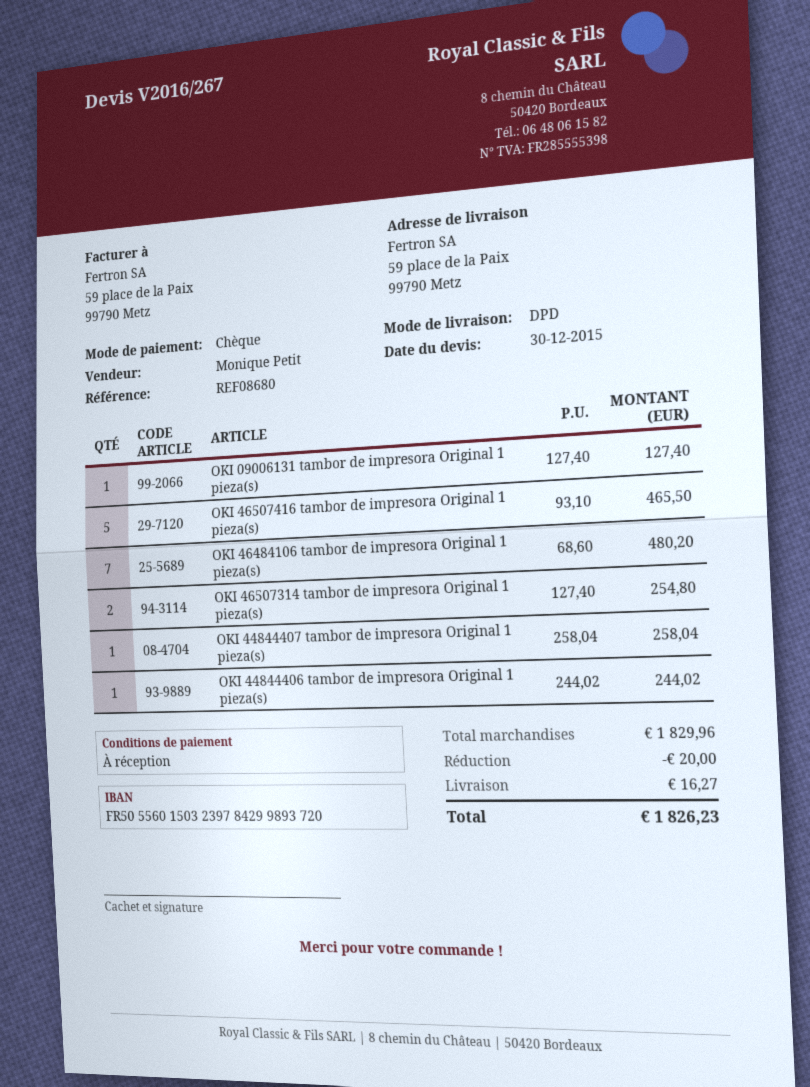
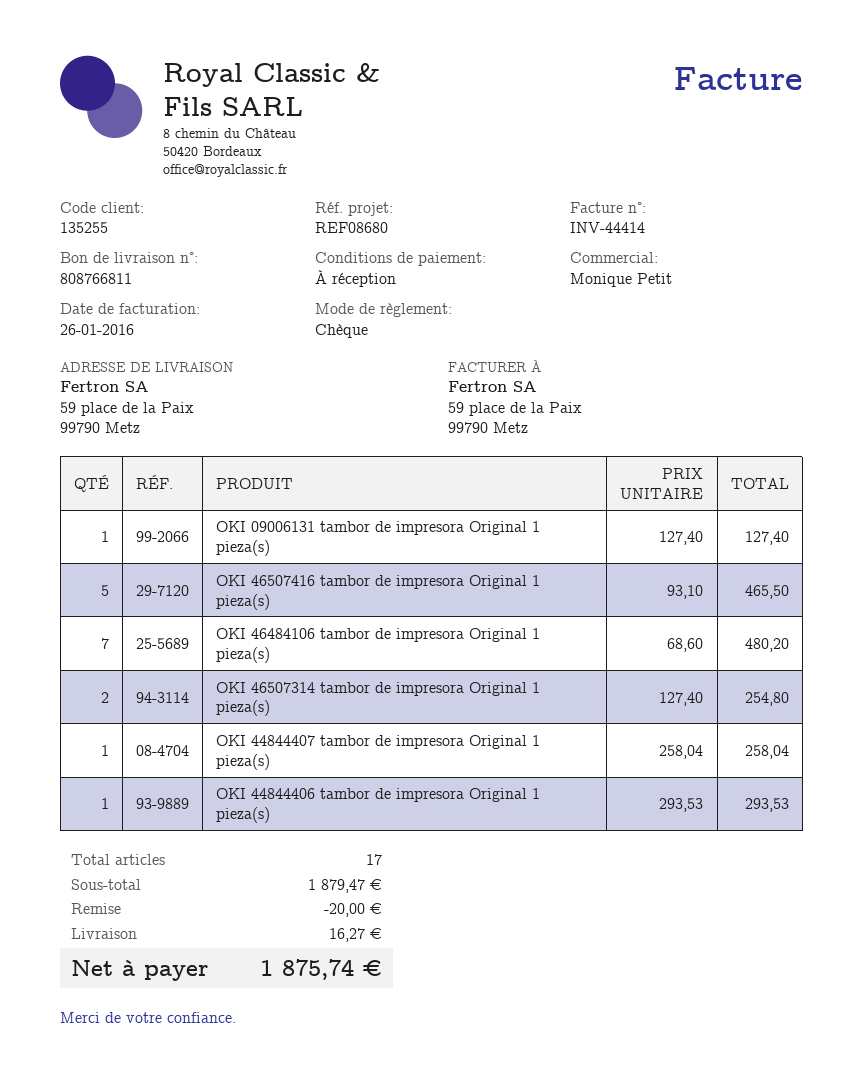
OKI 44844406 tambor de impresora Original 1 pieza(s): 1 x 244.02 = 244.02 -> 1 x 293.53 = 293.53
subtotal: 1829.96 -> 1879.47
total: 1826.23 -> 1875.74

